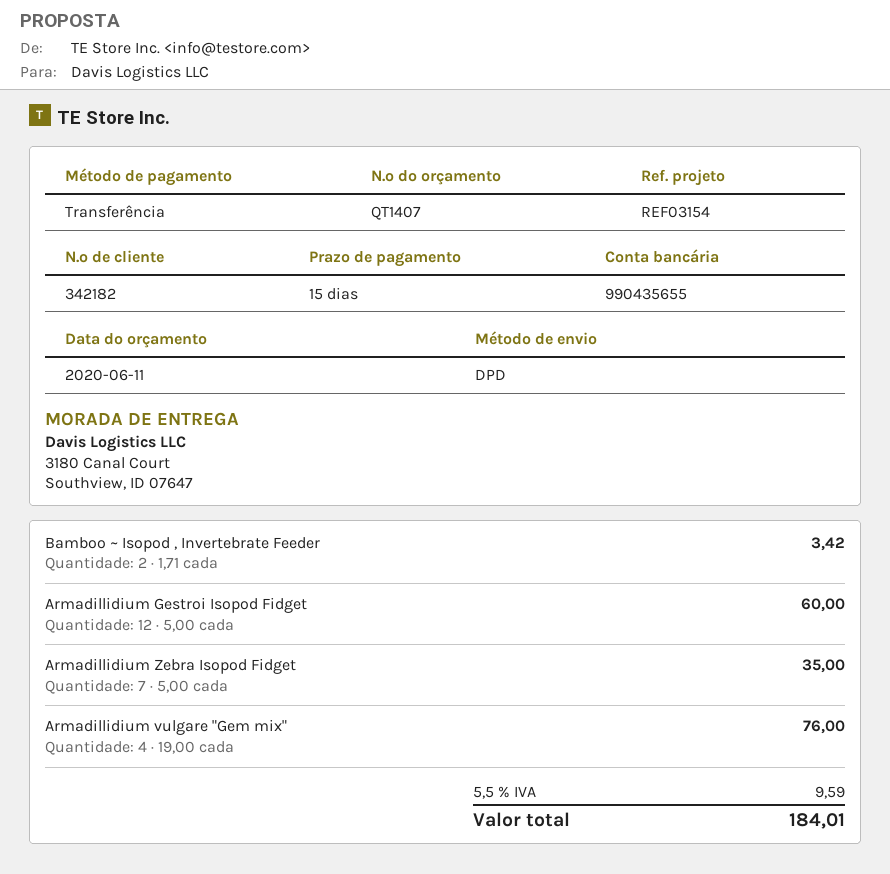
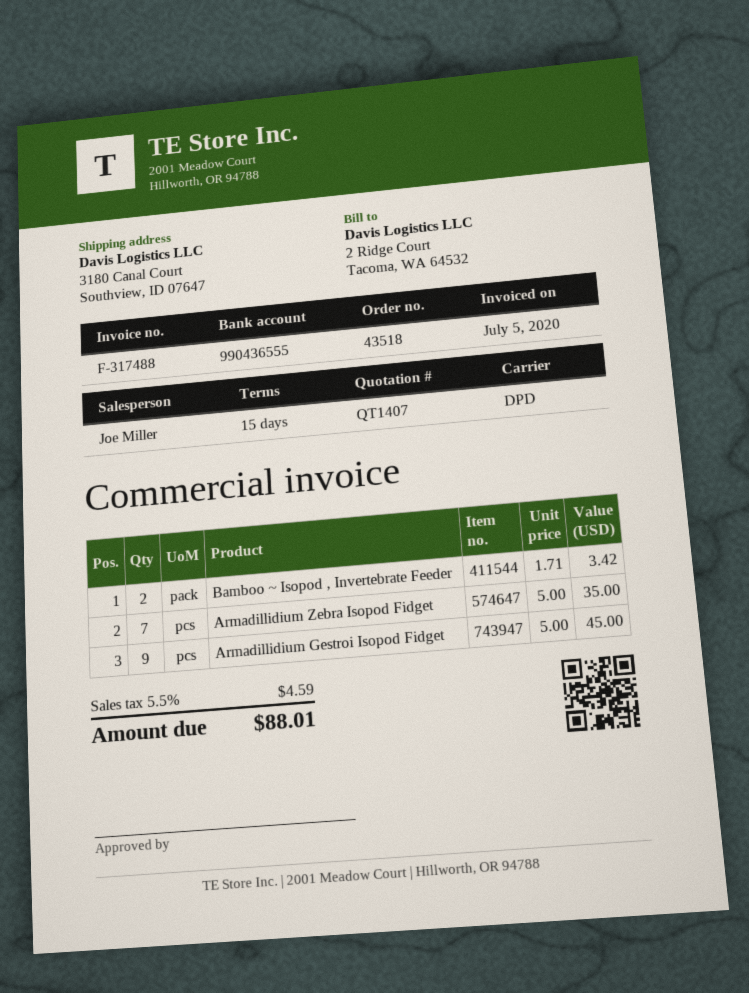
bank account: 990435655 -> 990436555
Armadillidium Gestroi Isopod Fidget: 12 x 5.00 = 60.00 -> 9 x 5.00 = 45.00
Armadillidium vulgare "Gem mix": 4 x 19.00 = 76.00 -> none
tax: 5.5% = 9.59 -> 5.5% = 4.59
total: 184.01 -> 88.01

